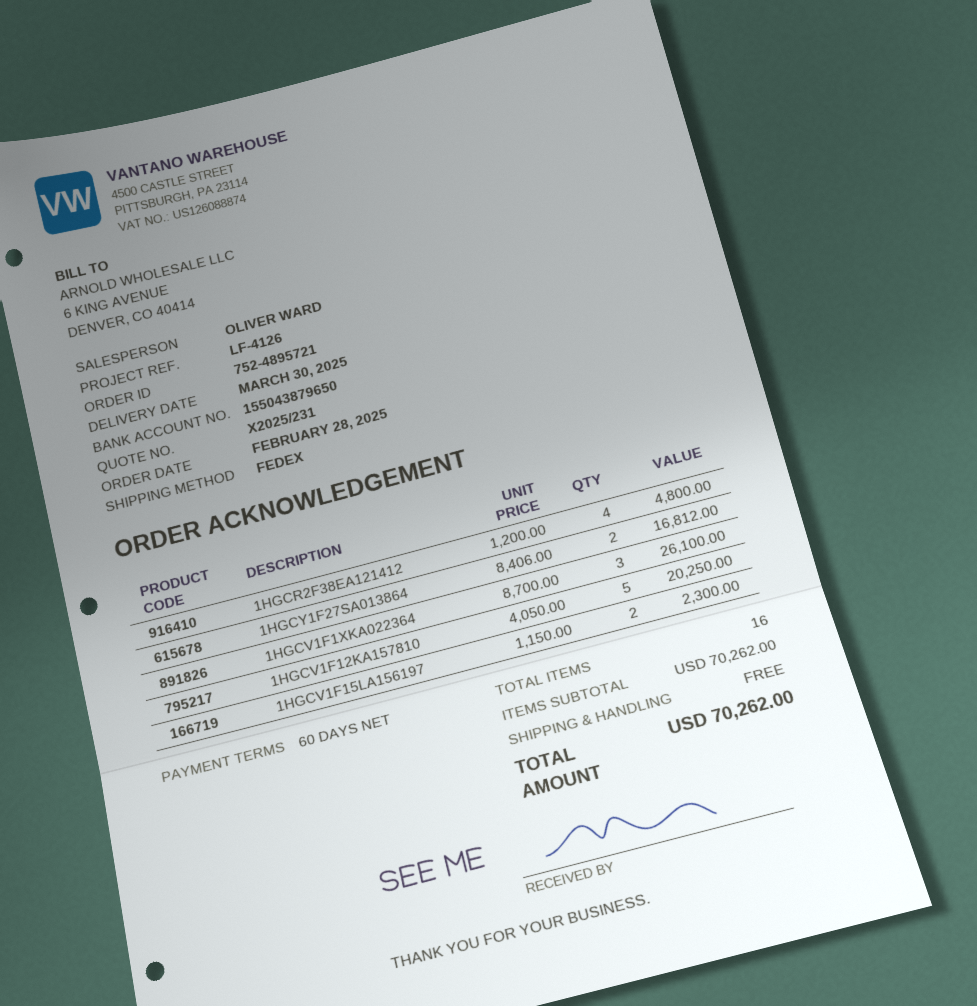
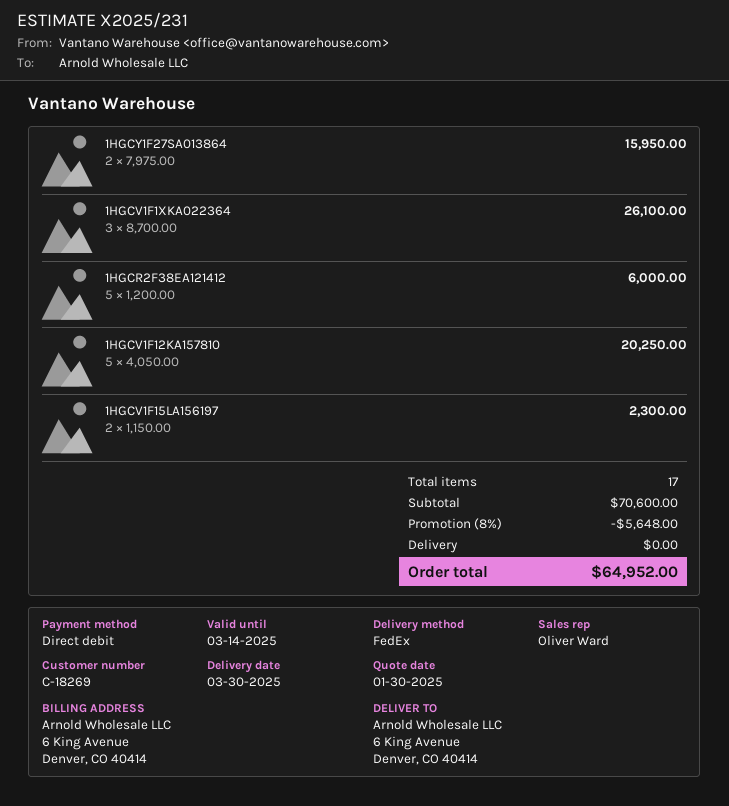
1HGCR2F38EA121412: 4 x 1200.00 = 4800.00 -> 5 x 1200.00 = 6000.00
1HGCY1F27SA013864: 2 x 8406.00 = 16812.00 -> 2 x 7975.00 = 15950.00
total quantity: 16 -> 17
subtotal: 70262.00 -> 70600.00
discount: none -> 8% = 5648.00
total: 70262.00 -> 64952.00

